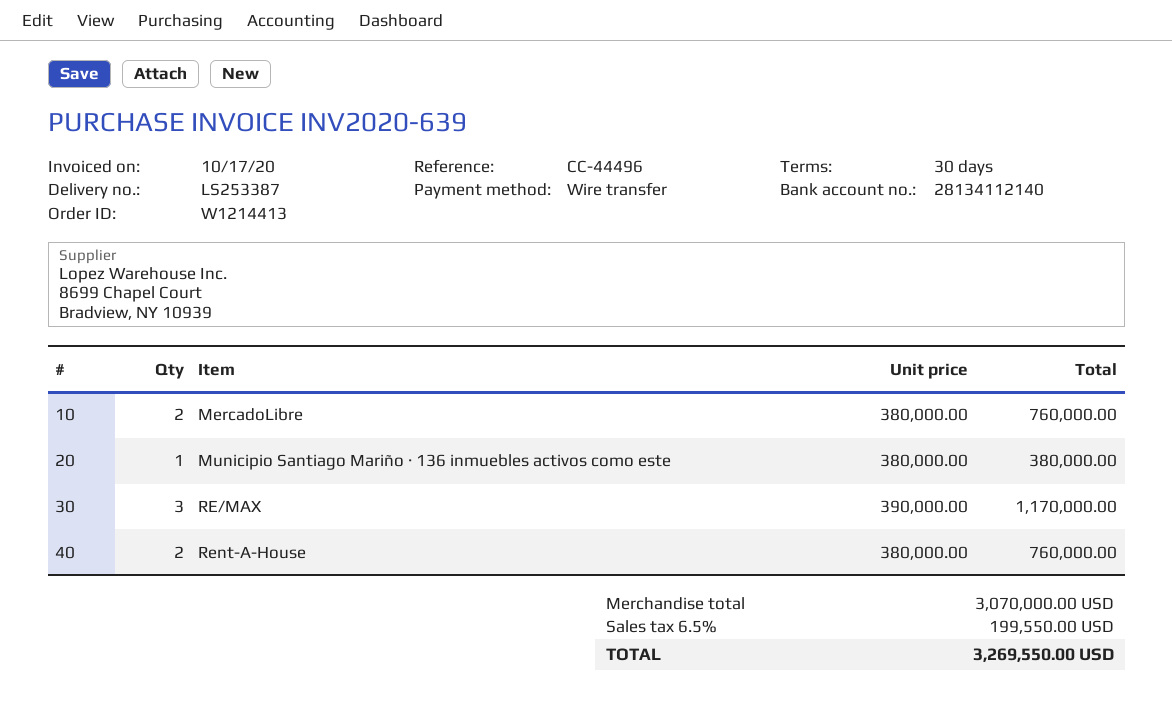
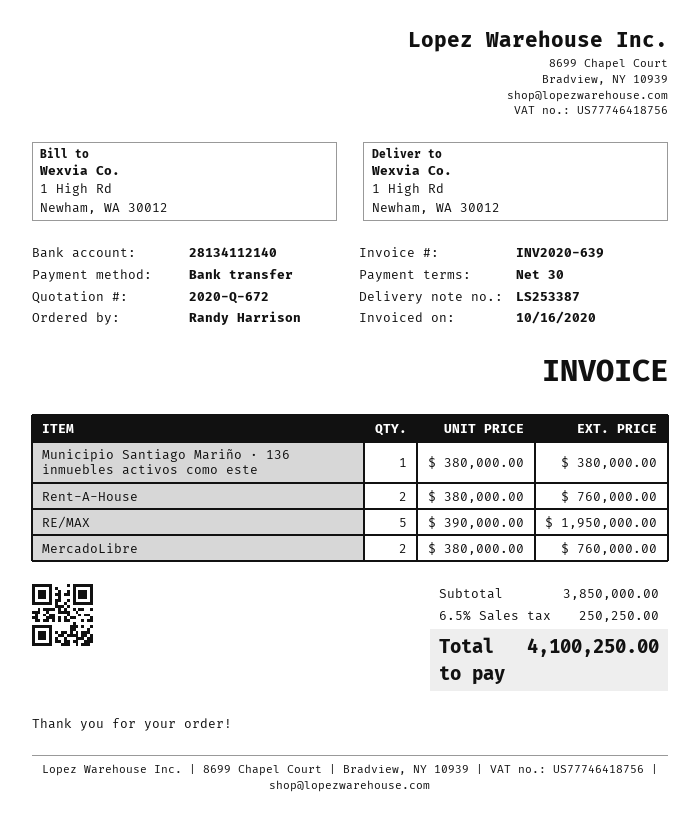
invoice date: 2020-10-17 -> 2020-10-16
RE/MAX: 3 x 390000.00 = 1170000.00 -> 5 x 390000.00 = 1950000.00
subtotal: 3070000.00 -> 3850000.00
tax: 6.5% = 199550.00 -> 6.5% = 250250.00
total: 3269550.00 -> 4100250.00

